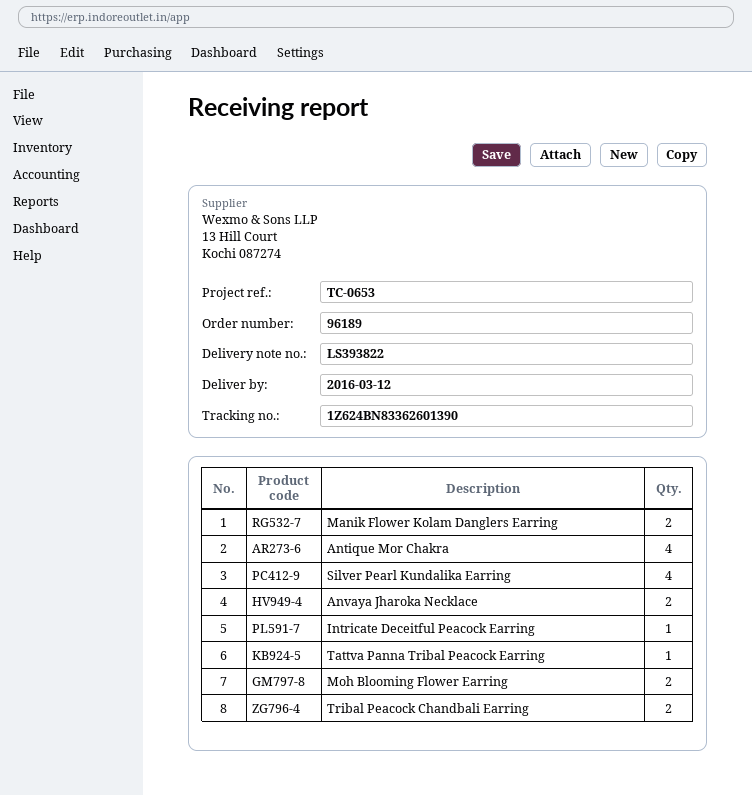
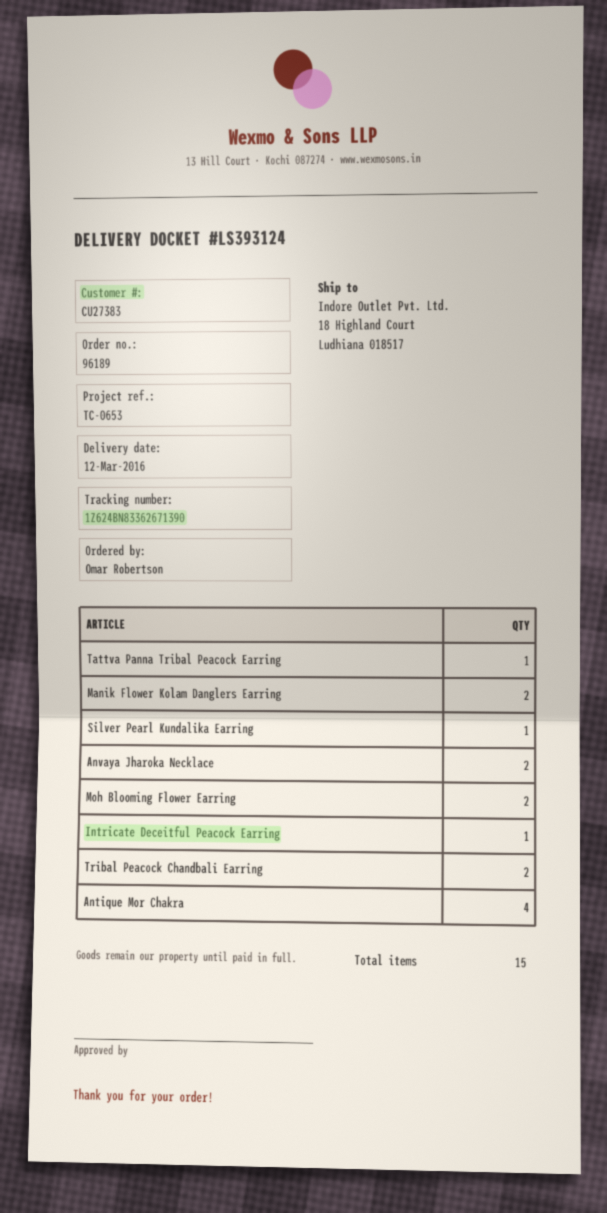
delivery note number: LS393822 -> LS393124
tracking number: 1Z624BN83362601390 -> 1Z624BN83362671390
Silver Pearl Kundalika Earring: 4 -> 1

